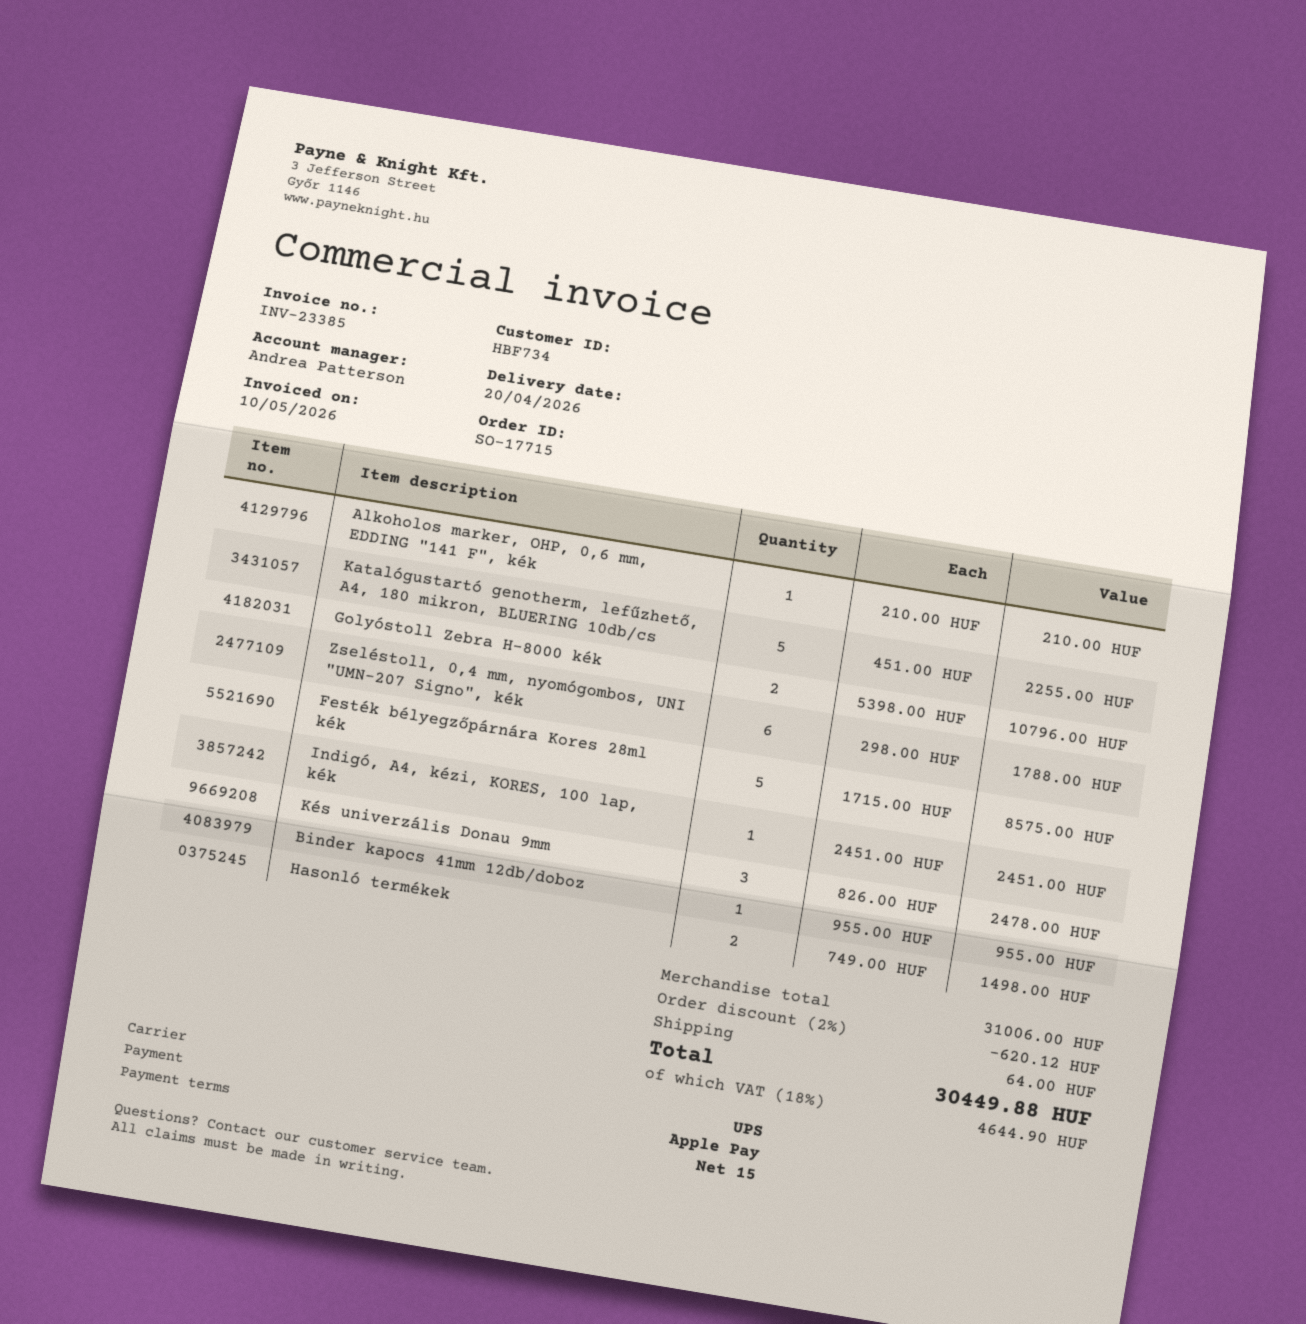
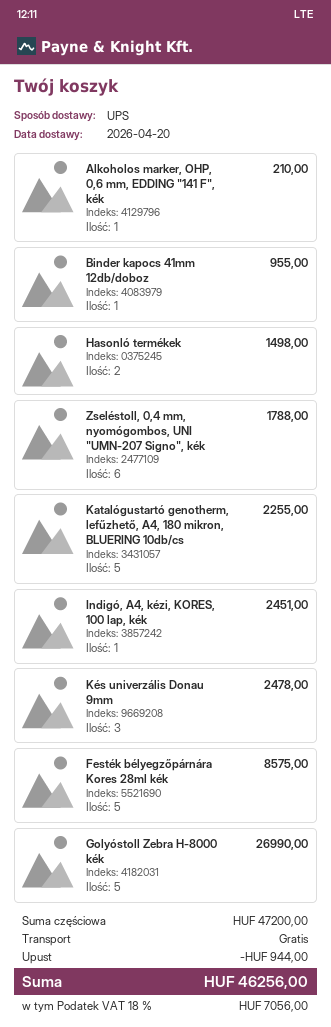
Golyóstoll Zebra H-8000 kék: 2 for 10796.00 -> 5 for 26990.00
subtotal: 31006.00 -> 47200.00
discount: 620.12 -> 944.00
shipping: 64.00 -> 0.00
tax: 18% = 4644.90 -> 18% = 7056.00
total: 30449.88 -> 46256.00

